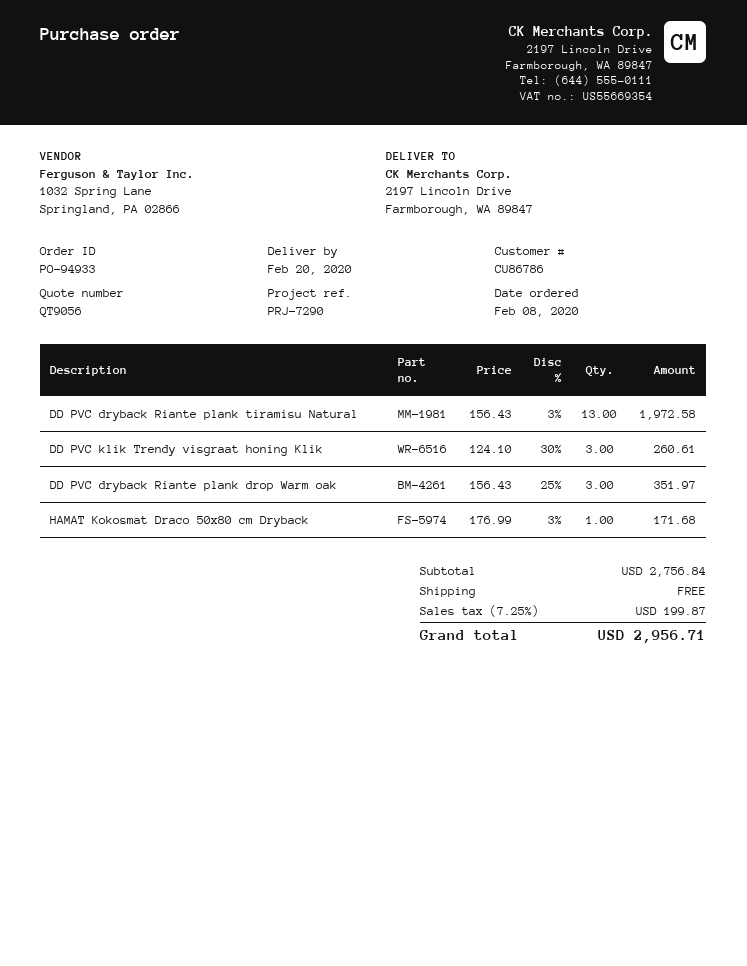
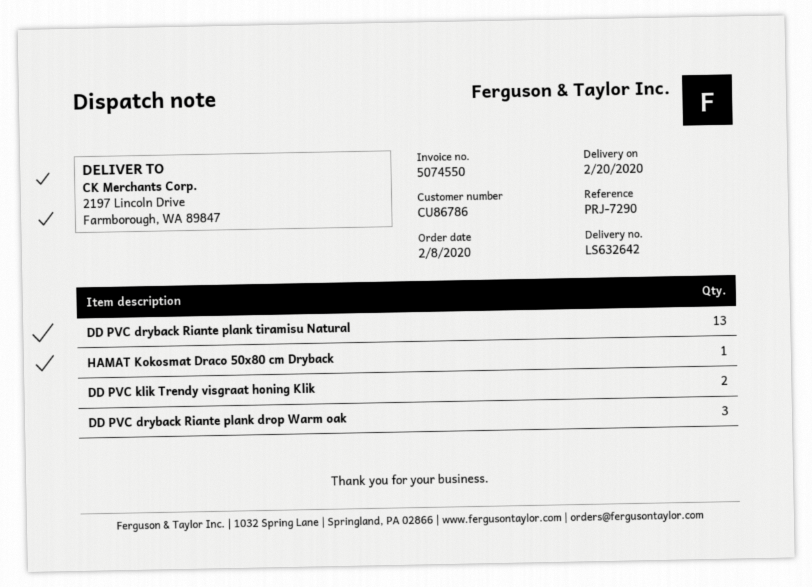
DD PVC klik Trendy visgraat honing Klik: 3 -> 2

